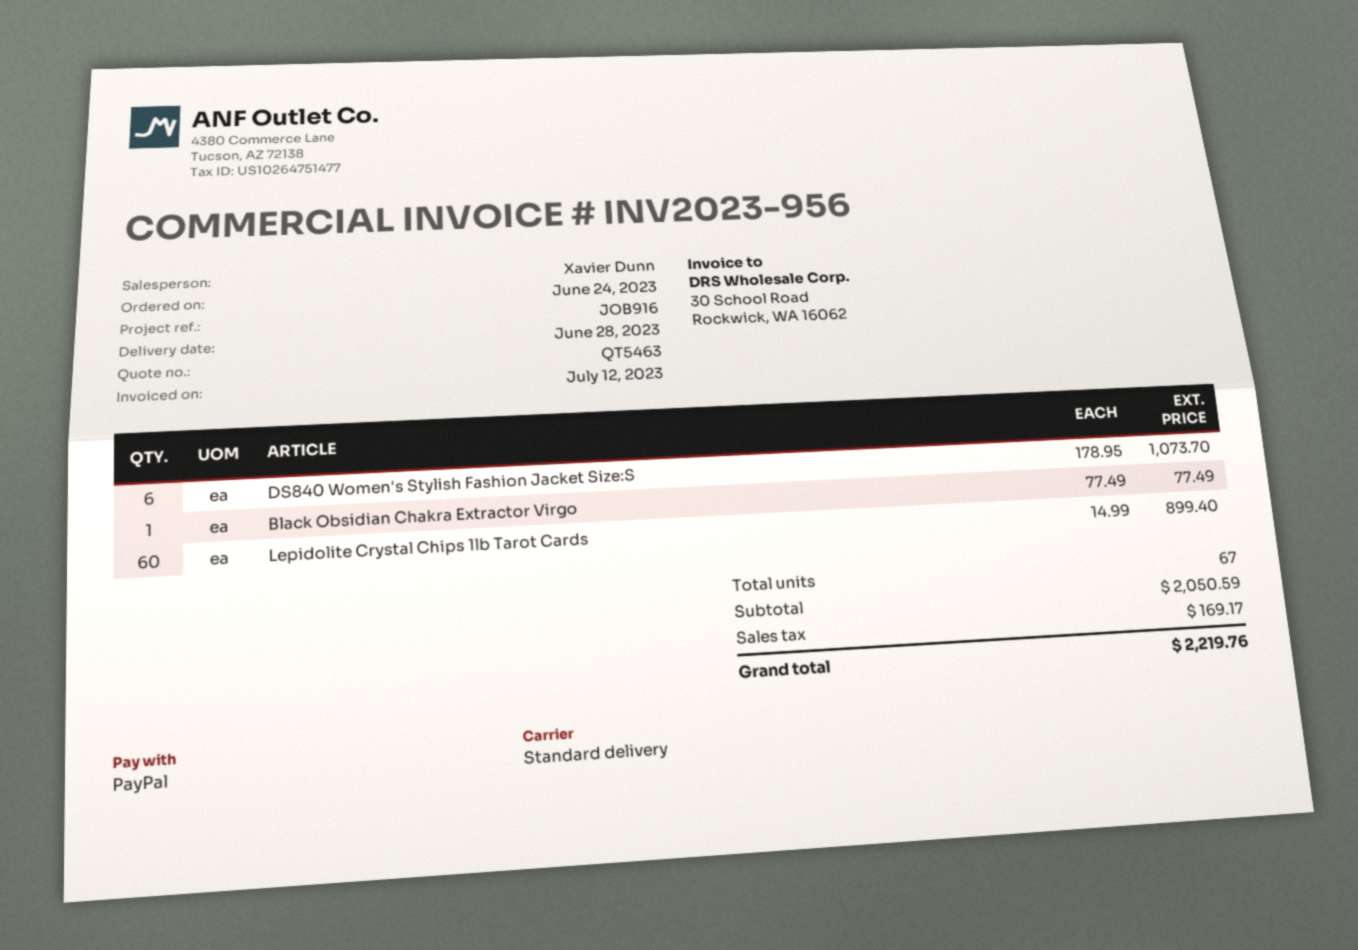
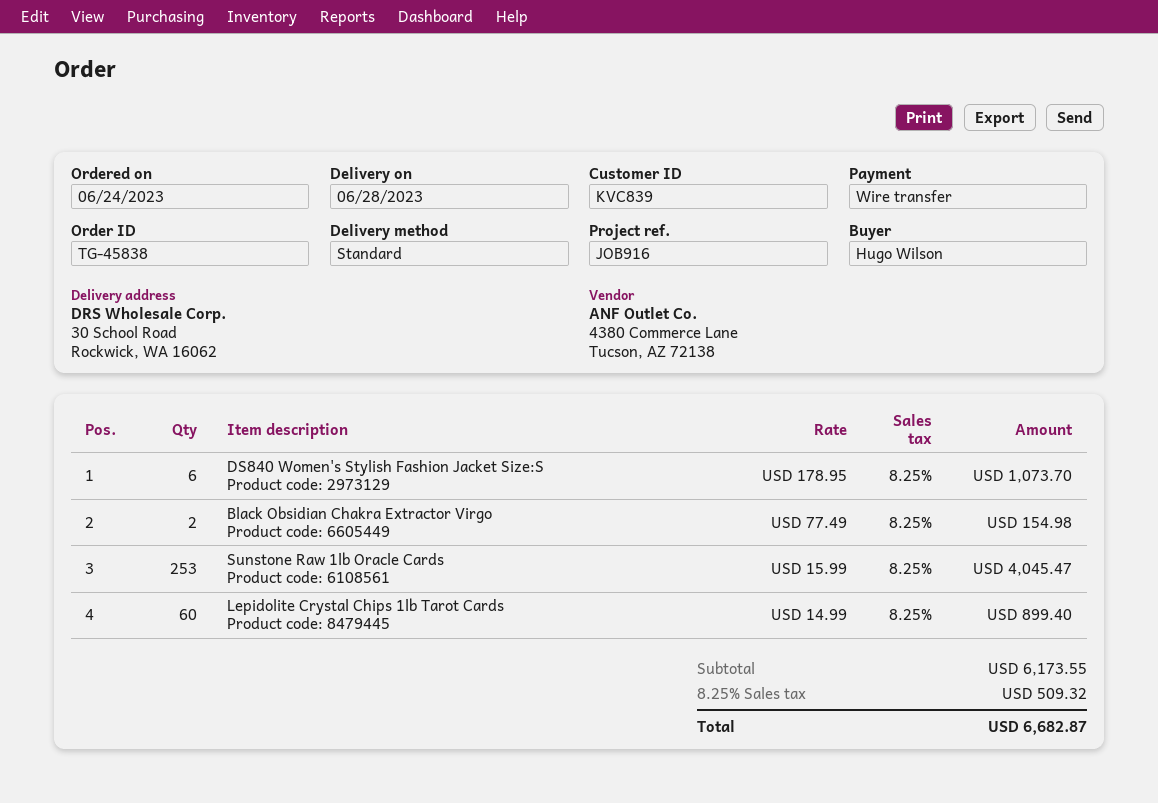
payment method: PayPal -> bank transfer
Black Obsidian Chakra Extractor Virgo: 1 x 77.49 = 77.49 -> 2 x 77.49 = 154.98
Sunstone Raw 1lb Oracle Cards: none -> 253 x 15.99 = 4045.47
subtotal: 2050.59 -> 6173.55
tax: 169.17 -> 509.32
total: 2219.76 -> 6682.87

